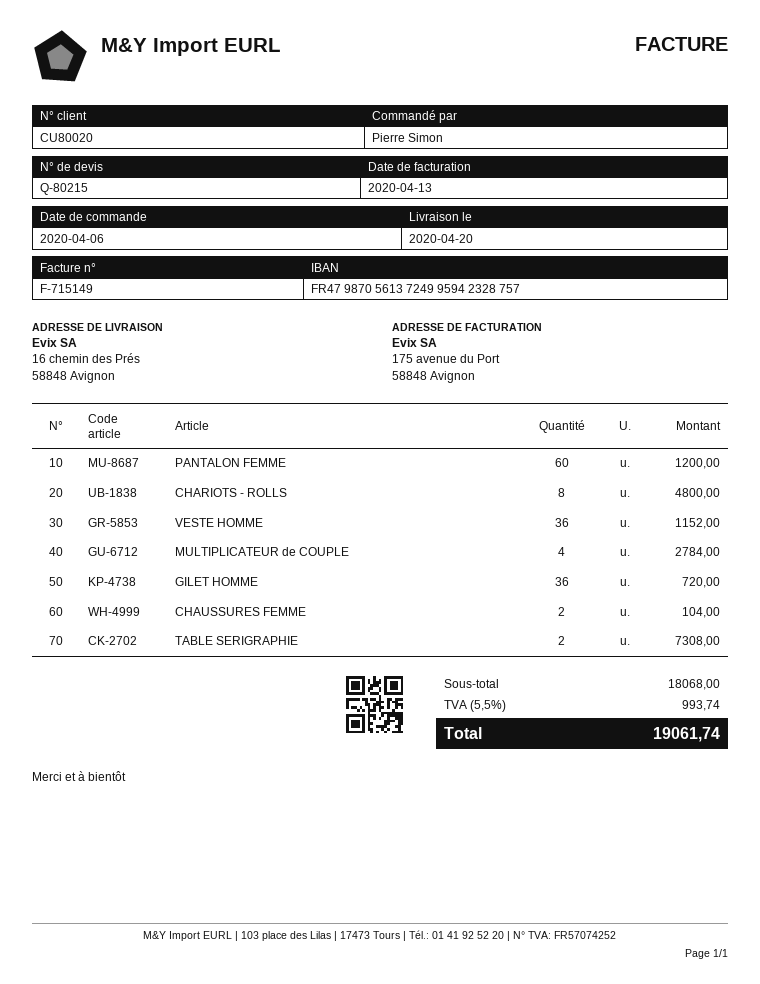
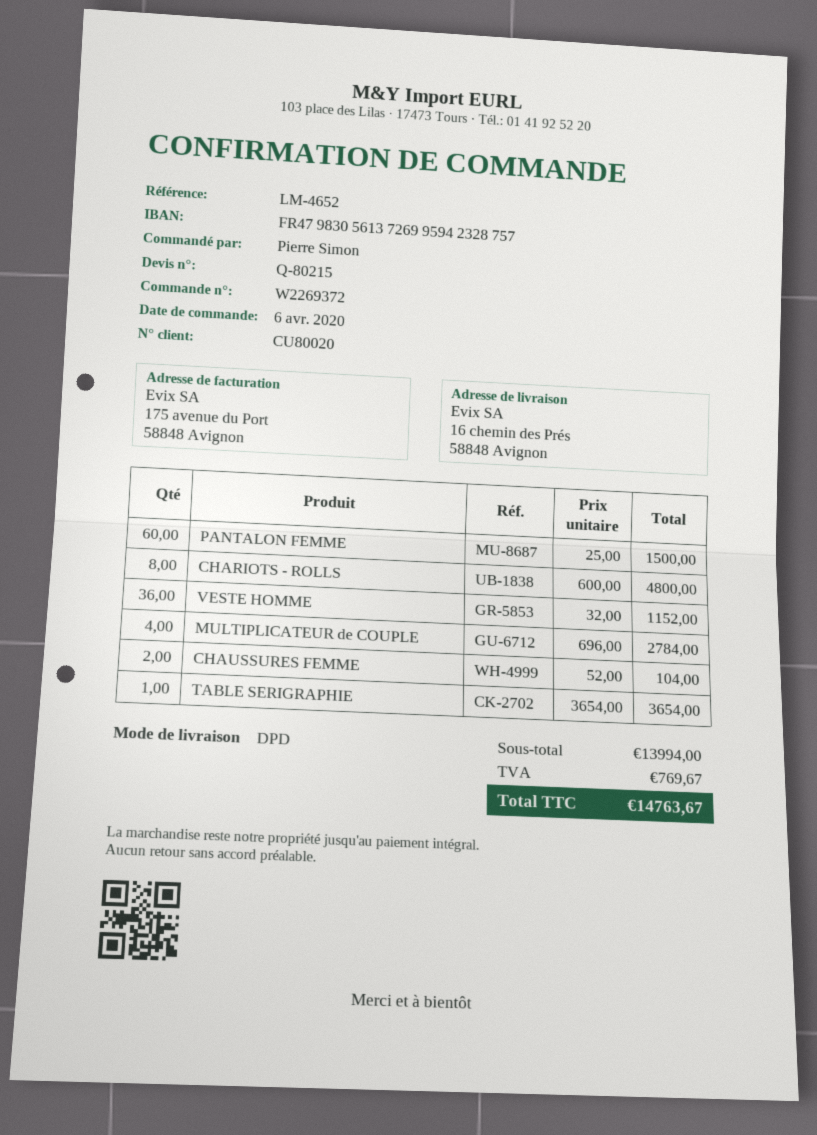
bank account: FR4798705613724995942328757 -> FR4798305613726995942328757
PANTALON FEMME: 60 for 1200.00 -> 60 for 1500.00
GILET HOMME: 36 for 720.00 -> none
TABLE SERIGRAPHIE: 2 for 7308.00 -> 1 for 3654.00
subtotal: 18068.00 -> 13994.00
tax: 993.74 -> 769.67
total: 19061.74 -> 14763.67

